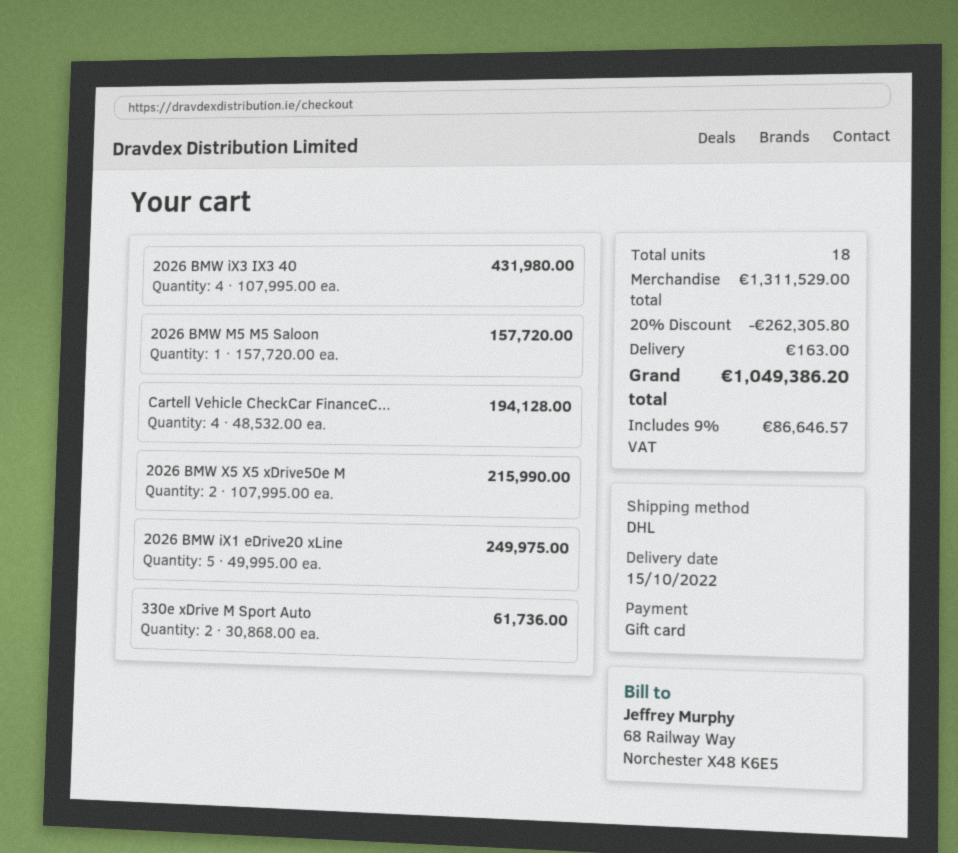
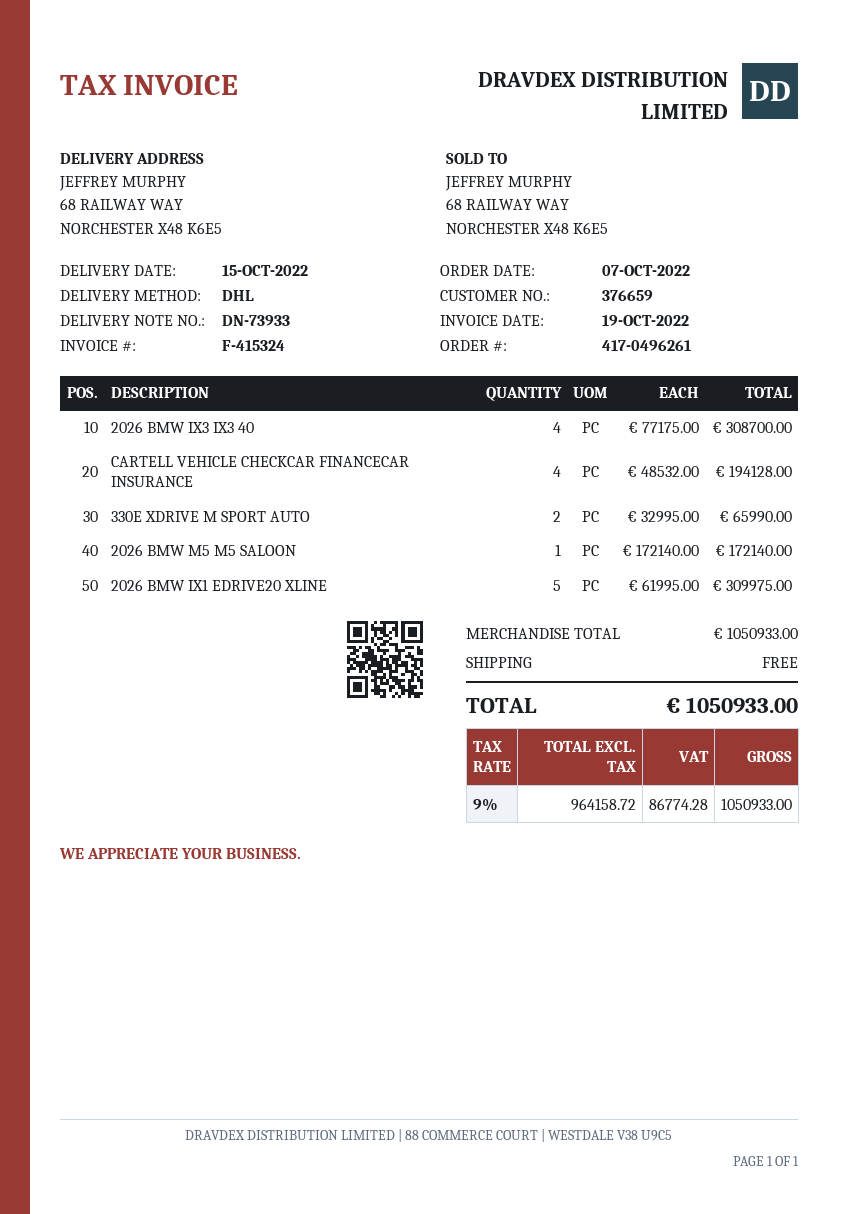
2026 BMW iX3 IX3 40: 4 x 107995.00 = 431980.00 -> 4 x 77175.00 = 308700.00
2026 BMW M5 M5 Saloon: 1 x 157720.00 = 157720.00 -> 1 x 172140.00 = 172140.00
2026 BMW X5 X5 xDrive50e M: 2 x 107995.00 = 215990.00 -> none
2026 BMW iX1 eDrive20 xLine: 5 x 49995.00 = 249975.00 -> 5 x 61995.00 = 309975.00
330e xDrive M Sport Auto: 2 x 30868.00 = 61736.00 -> 2 x 32995.00 = 65990.00
subtotal: 1311529.00 -> 1050933.00
discount: 20% = 262305.80 -> none
shipping: 163.00 -> 0.00
tax: 9% = 86646.57 -> 9% = 86774.28
total: 1049386.20 -> 1050933.00

